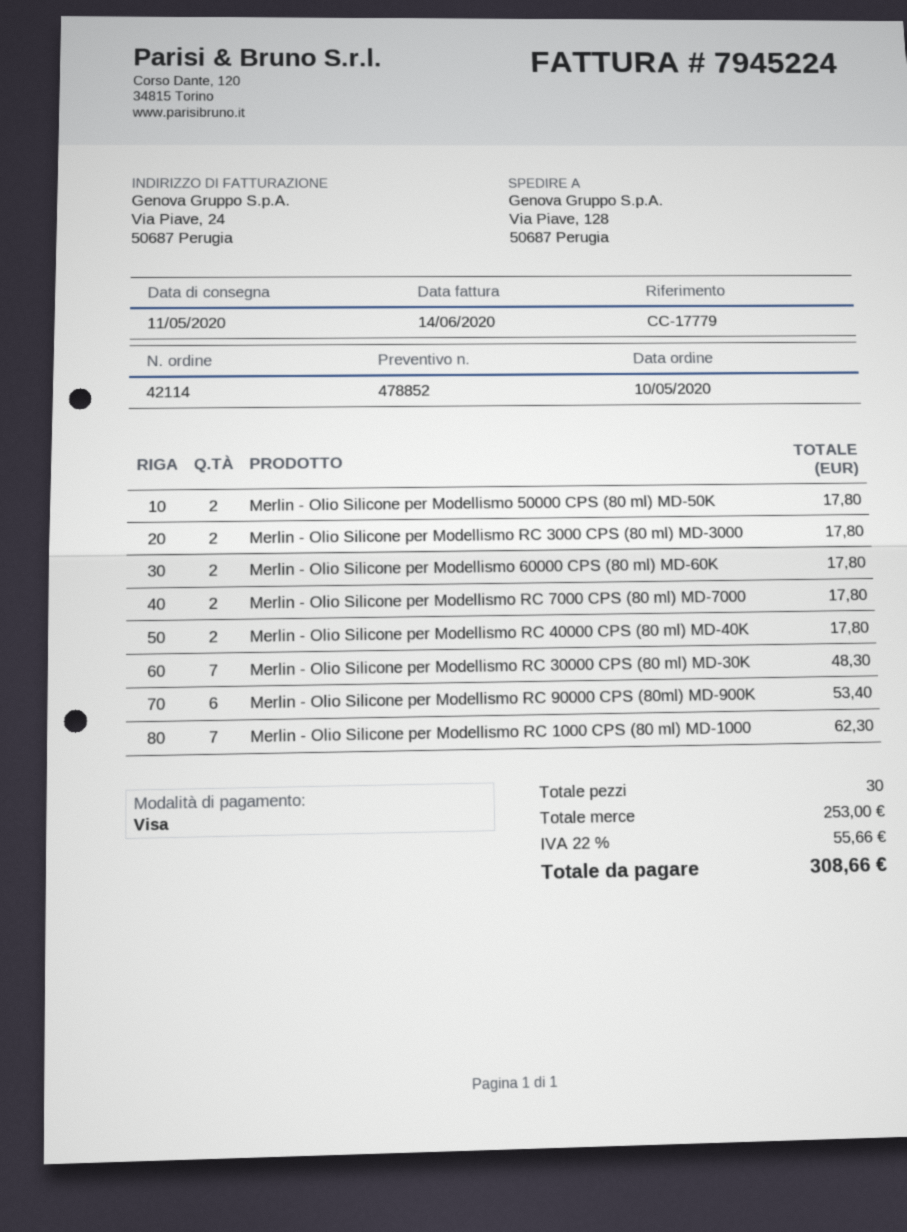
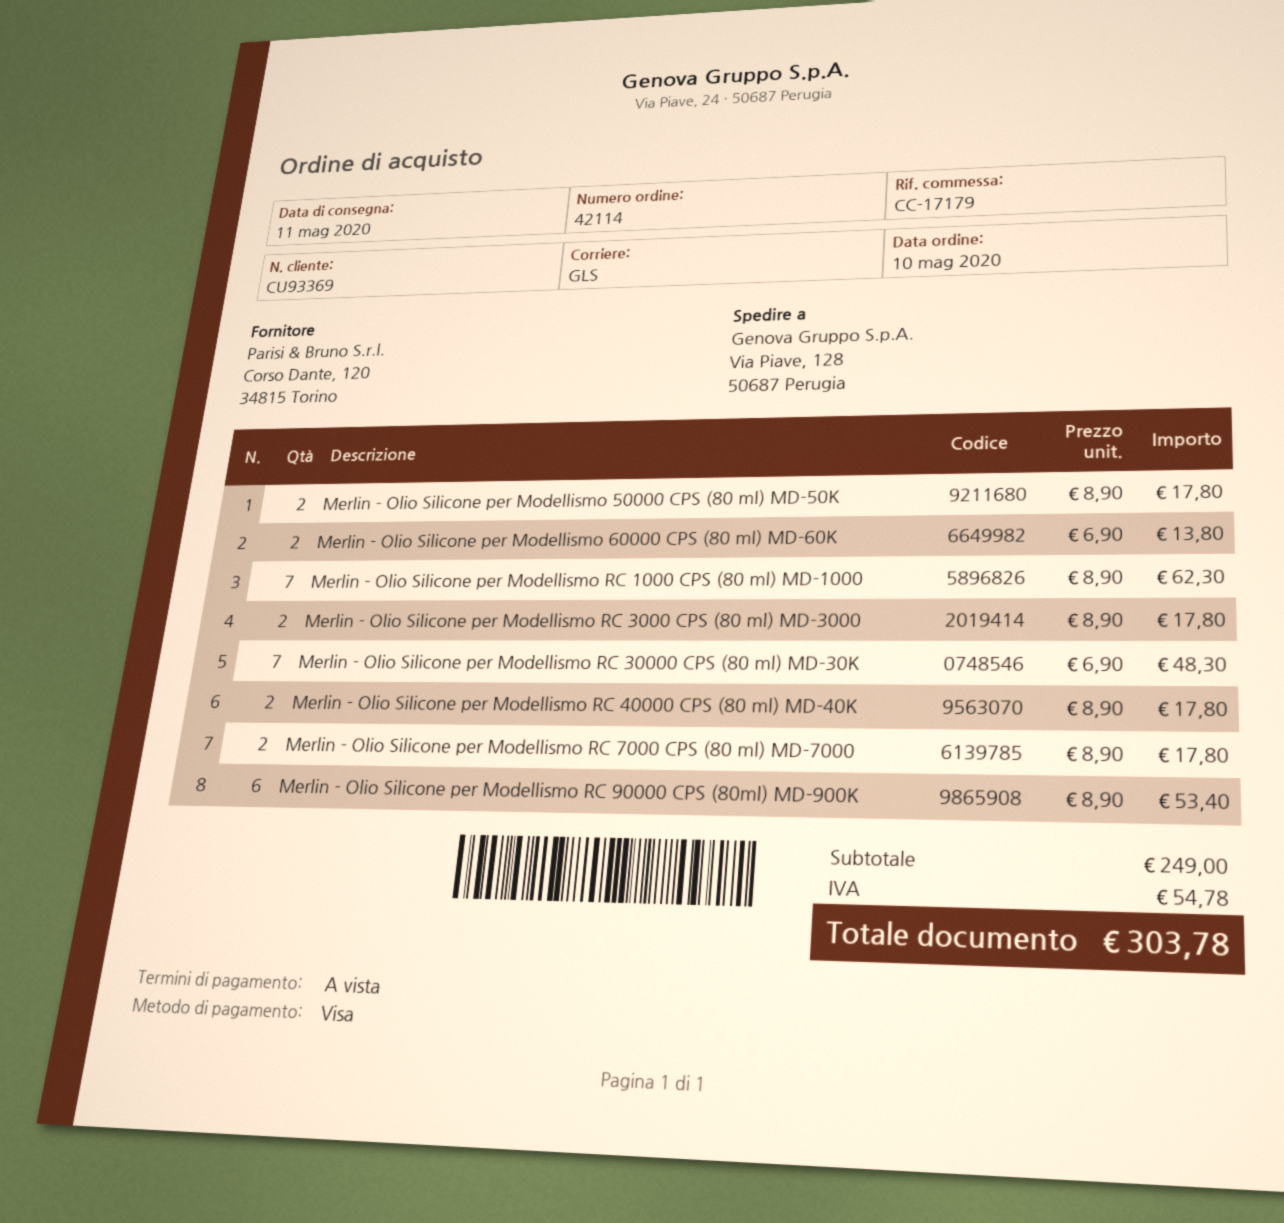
reference: CC-17779 -> CC-17179
Merlin - Olio Silicone per Modellismo 60000 CPS (80 ml) MD-60K: 2 for 17.80 -> 2 for 13.80
subtotal: 253.00 -> 249.00
tax: 55.66 -> 54.78
total: 308.66 -> 303.78

